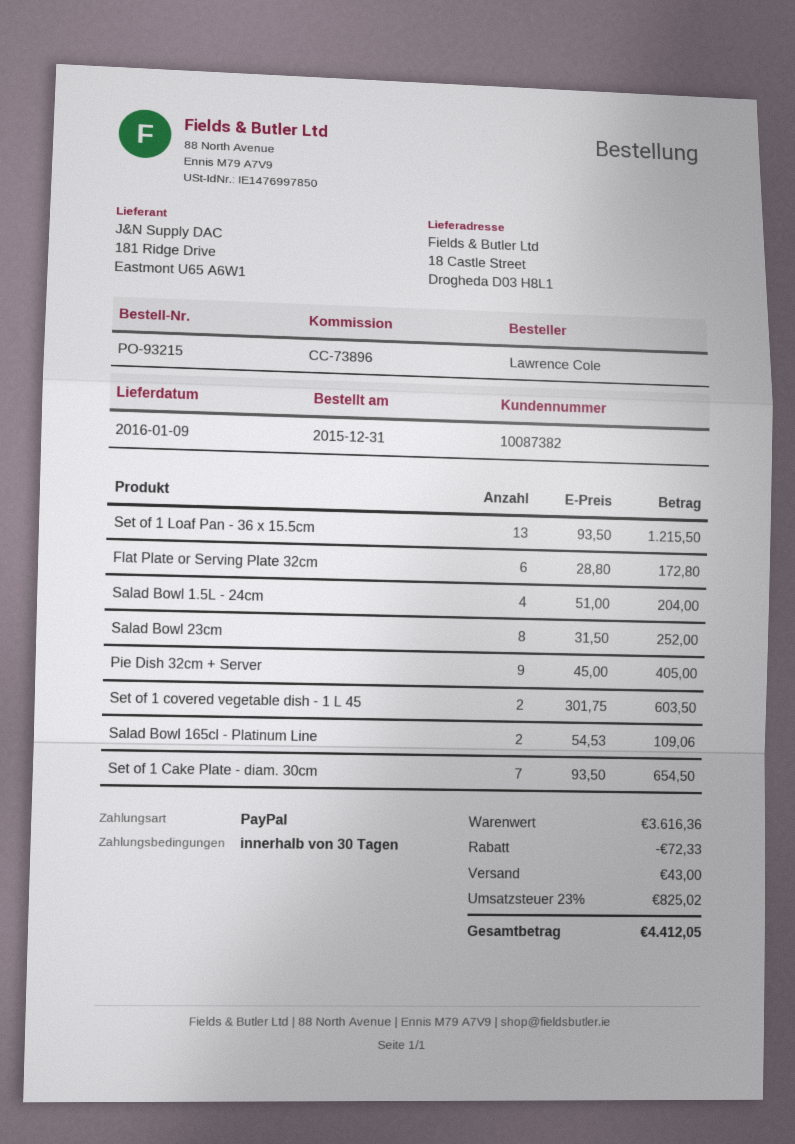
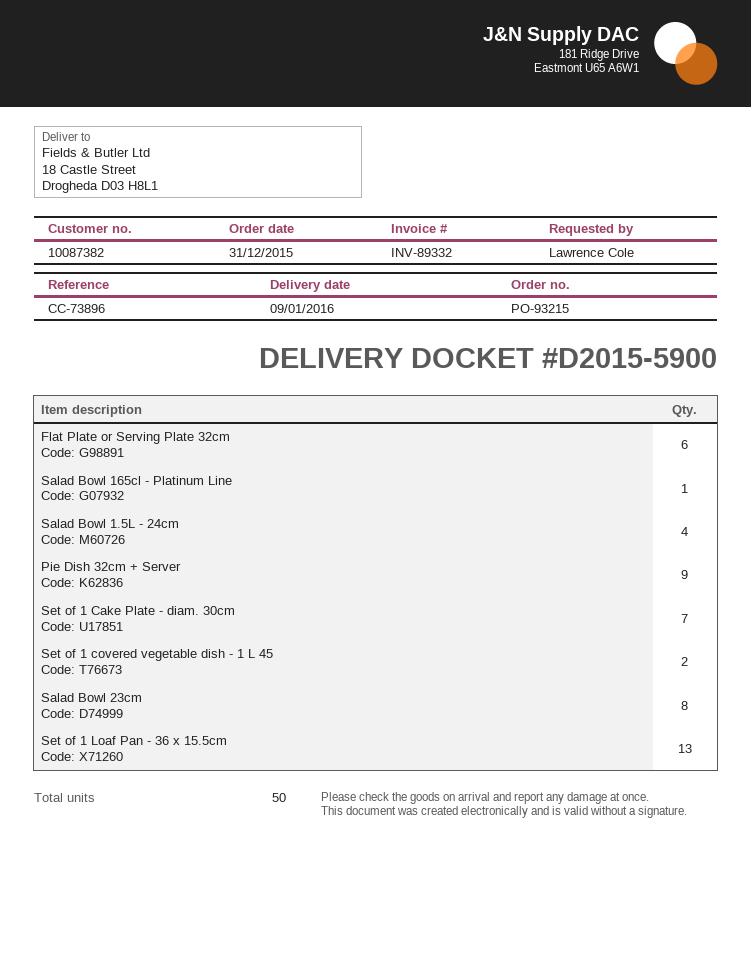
Salad Bowl 165cl - Platinum Line: 2 -> 1

